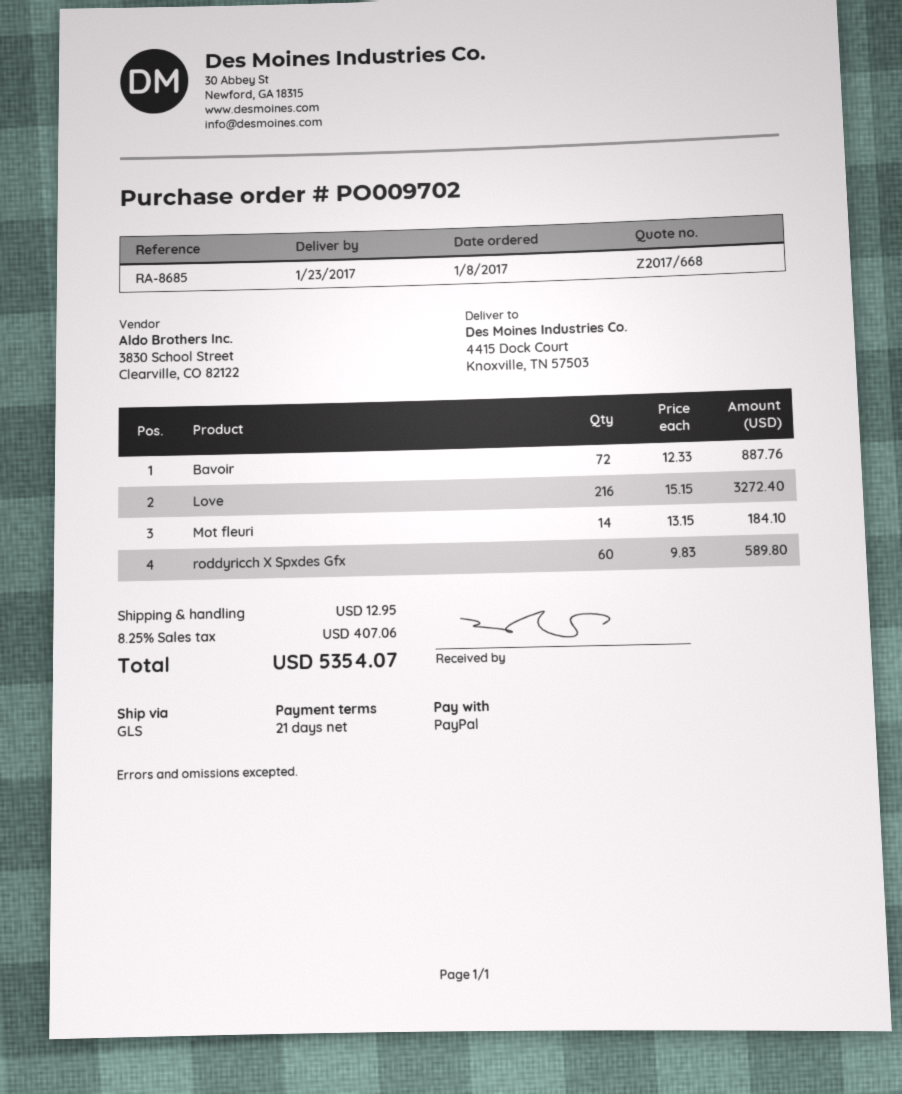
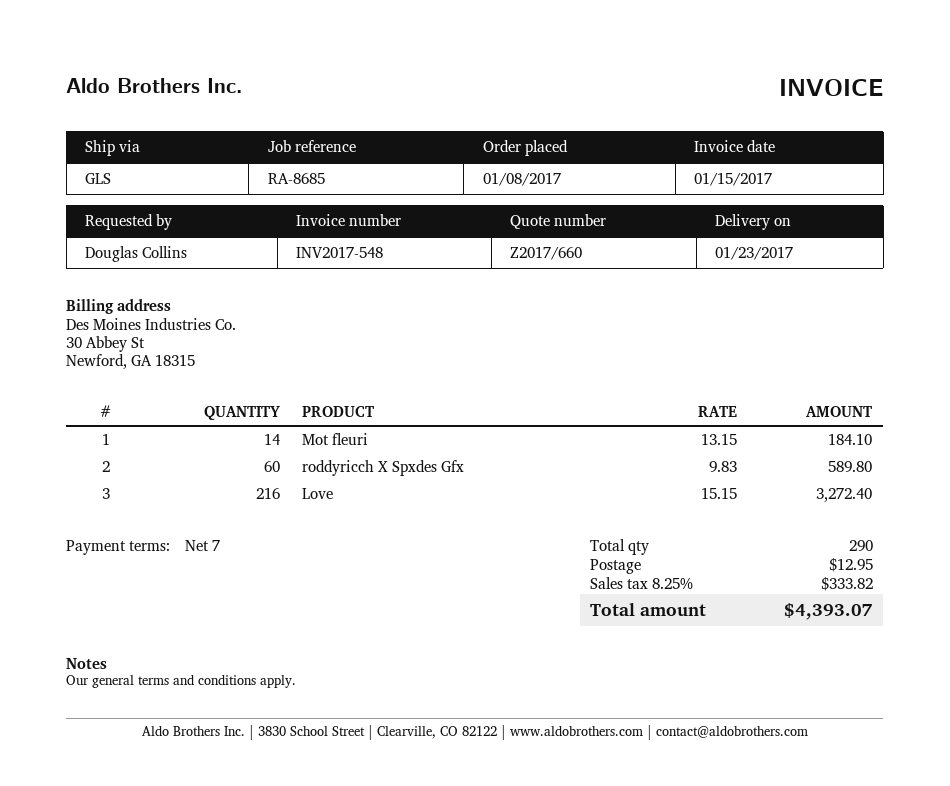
quote number: Z2017/668 -> Z2017/660
payment terms: 21 days -> 7 days
Bavoir: 72 x 12.33 = 887.76 -> none
tax: 8.25% = 407.06 -> 8.25% = 333.82
total: 5354.07 -> 4393.07

